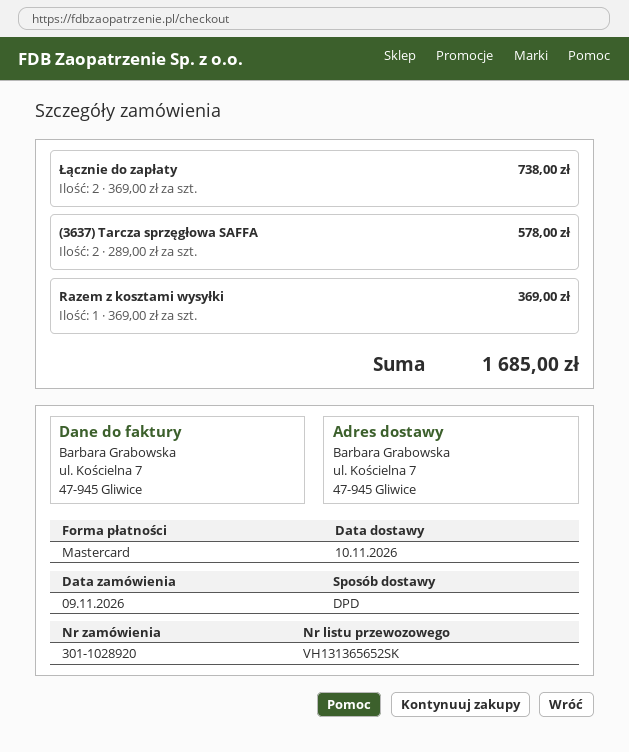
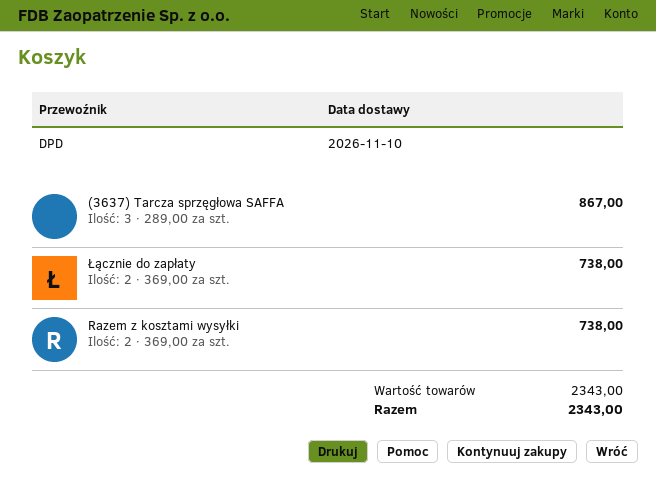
(3637) Tarcza sprzęgłowa SAFFA: 2 x 289.00 = 578.00 -> 3 x 289.00 = 867.00
Razem z kosztami wysyłki: 1 x 369.00 = 369.00 -> 2 x 369.00 = 738.00
total: 1685.00 -> 2343.00

